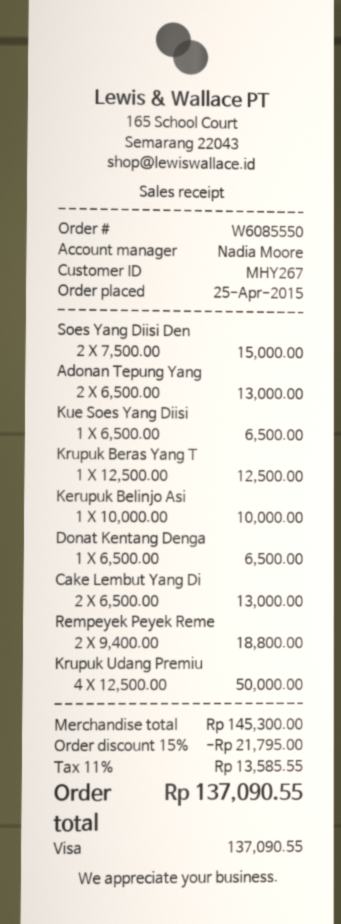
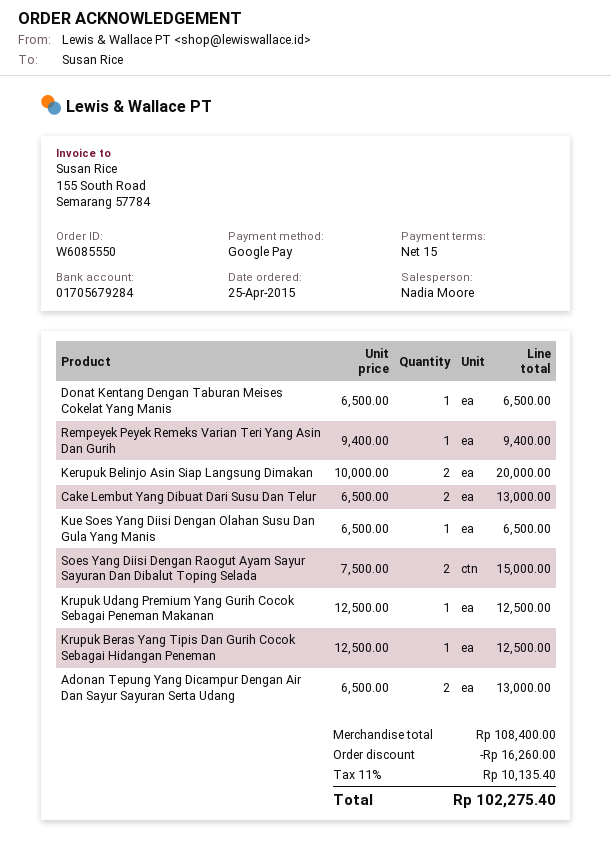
payment method: Visa -> Google Pay
Kerupuk Belinjo Asi: 1 x 10000.00 = 10000.00 -> 2 x 10000.00 = 20000.00
Rempeyek Peyek Reme: 2 x 9400.00 = 18800.00 -> 1 x 9400.00 = 9400.00
Krupuk Udang Premiu: 4 x 12500.00 = 50000.00 -> 1 x 12500.00 = 12500.00
subtotal: 145300.00 -> 108400.00
discount: 21795.00 -> 16260.00
tax: 11% = 13585.55 -> 11% = 10135.40
total: 137090.55 -> 102275.40

